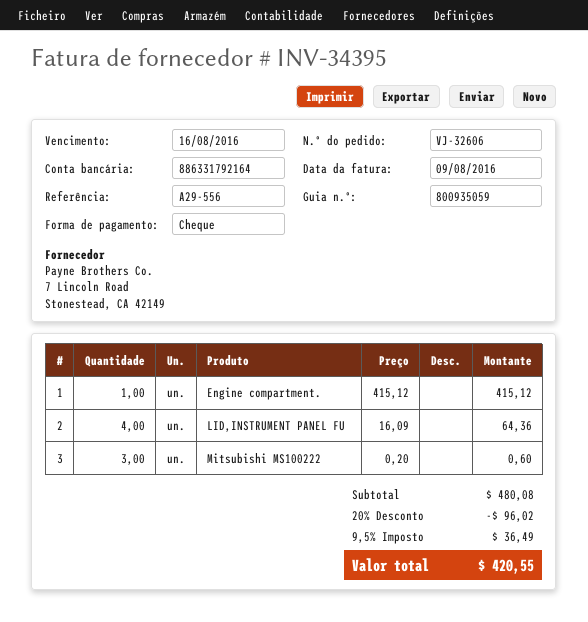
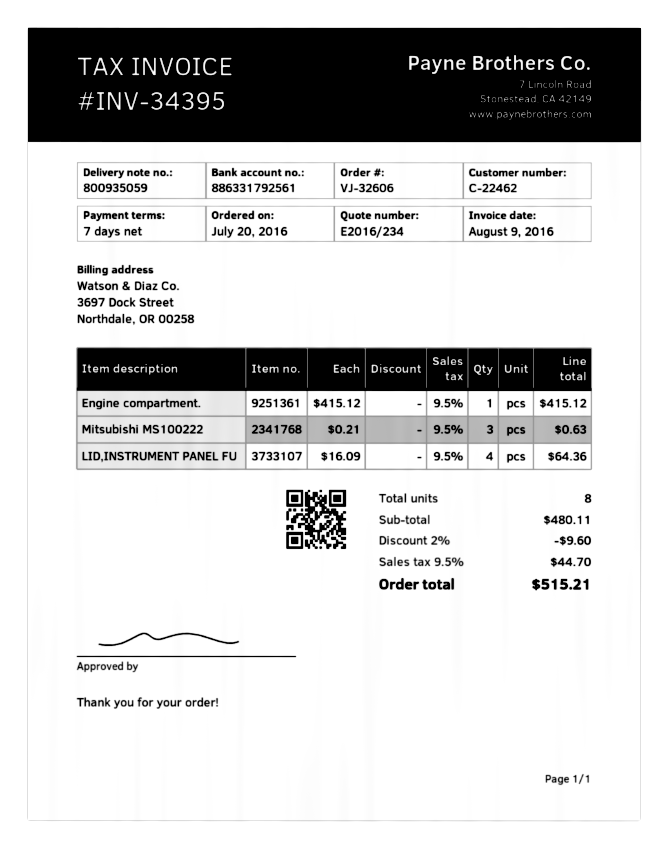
bank account: 886331792164 -> 886331792561
Mitsubishi MS100222: 3 x 0.20 = 0.60 -> 3 x 0.21 = 0.63
subtotal: 480.08 -> 480.11
discount: 20% = 96.02 -> 2% = 9.60
tax: 9.5% = 36.49 -> 9.5% = 44.70
total: 420.55 -> 515.21

